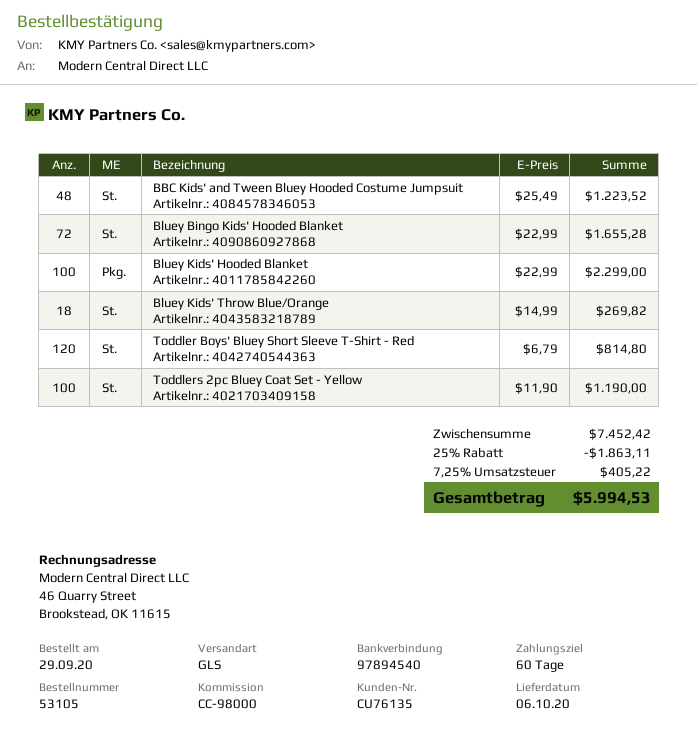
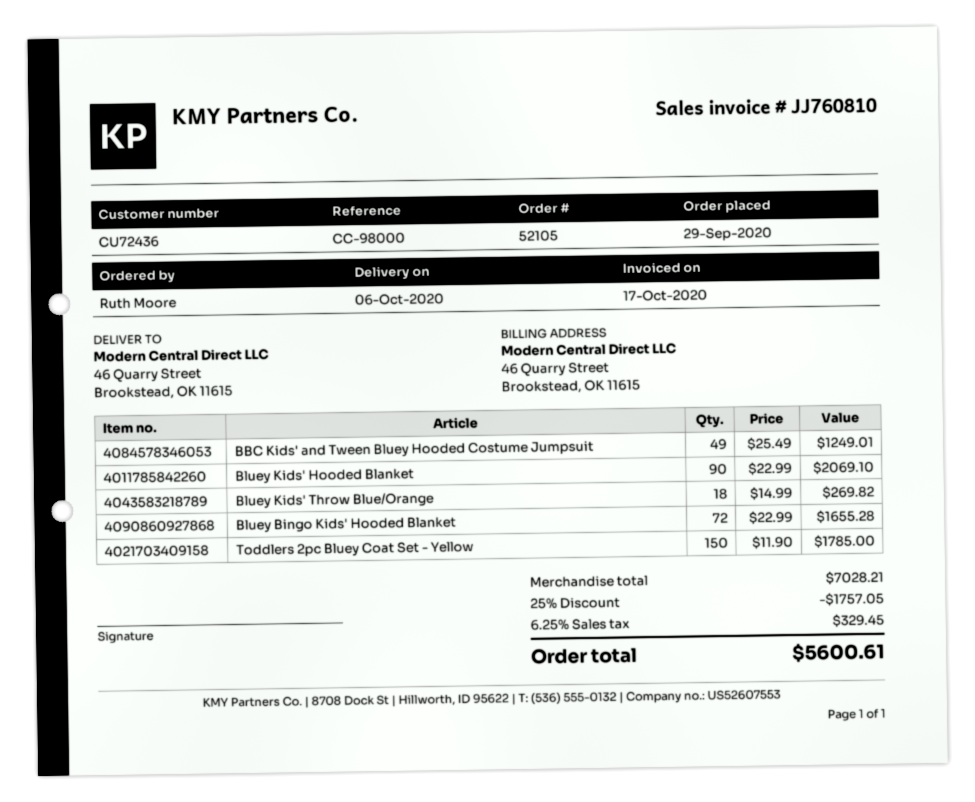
order number: 53105 -> 52105
customer number: CU76135 -> CU72436
BBC Kids' and Tween Bluey Hooded Costume Jumpsuit: 48 x 25.49 = 1223.52 -> 49 x 25.49 = 1249.01
Bluey Kids' Hooded Blanket: 100 x 22.99 = 2299.00 -> 90 x 22.99 = 2069.10
Toddler Boys' Bluey Short Sleeve T-Shirt - Red: 120 x 6.79 = 814.80 -> none
Toddlers 2pc Bluey Coat Set - Yellow: 100 x 11.90 = 1190.00 -> 150 x 11.90 = 1785.00
subtotal: 7452.42 -> 7028.21
discount: 25% = 1863.11 -> 25% = 1757.05
tax: 7.25% = 405.22 -> 6.25% = 329.45
total: 5994.53 -> 5600.61

